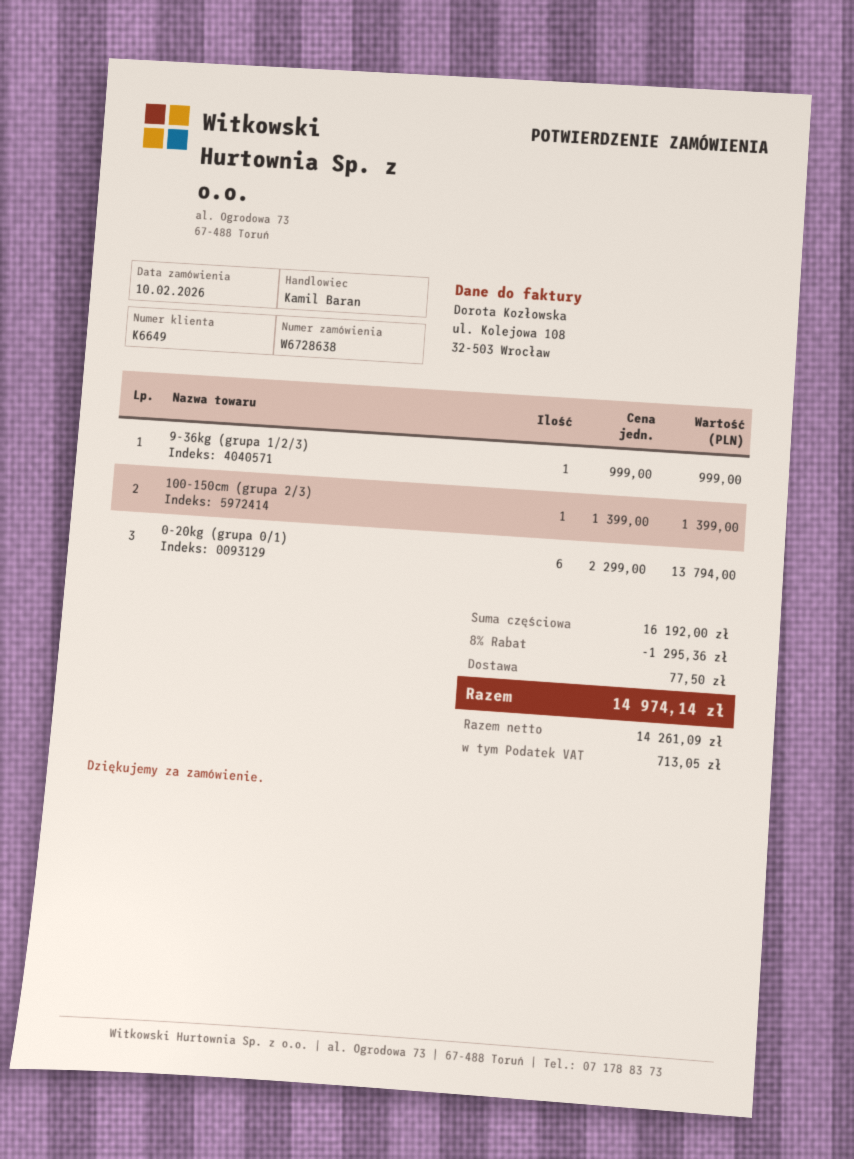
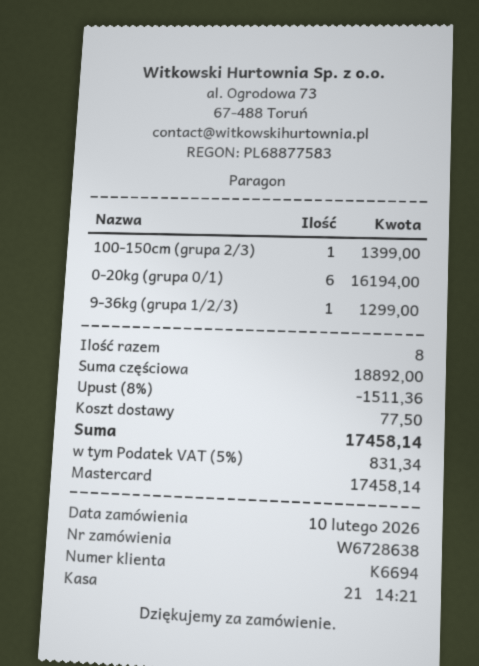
customer number: K6649 -> K6694
9-36kg (grupa 1/2/3): 1 for 999.00 -> 1 for 1299.00
0-20kg (grupa 0/1): 6 for 13794.00 -> 6 for 16194.00
subtotal: 16192.00 -> 18892.00
discount: 8% = 1295.36 -> 8% = 1511.36
tax: 713.05 -> 831.34
total: 14974.14 -> 17458.14

